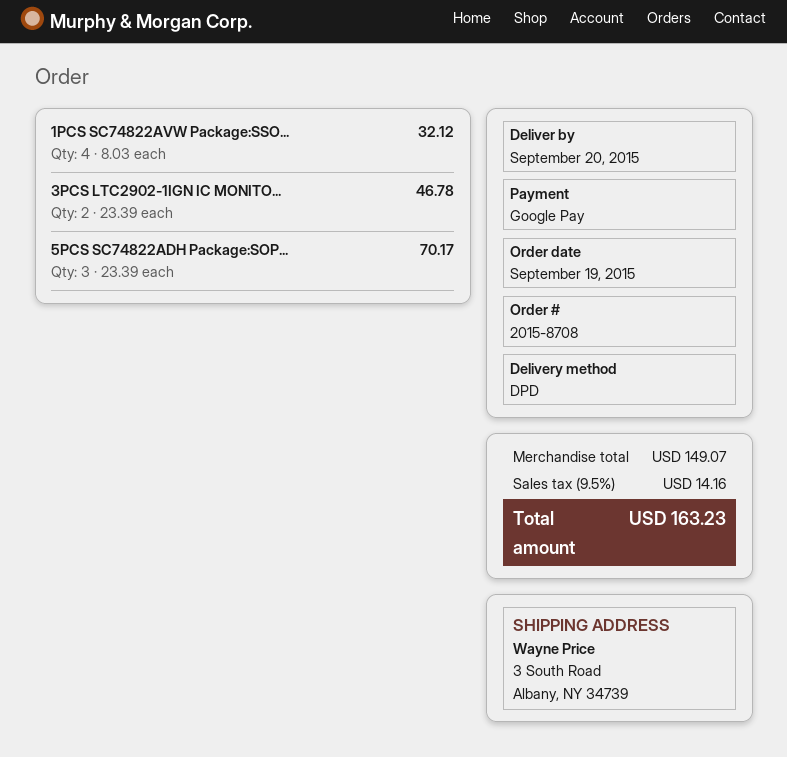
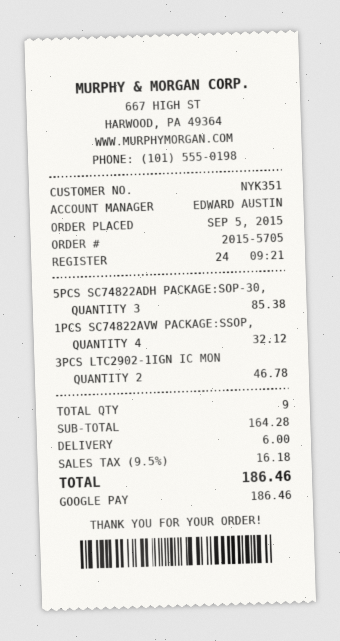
order number: 2015-8708 -> 2015-5705
order date: 2015-09-19 -> 2015-09-05
5PCS SC74822ADH Package:SOP...: 3 for 70.17 -> 3 for 85.38
subtotal: 149.07 -> 164.28
shipping: none -> 6.00
tax: 9.5% = 14.16 -> 9.5% = 16.18
total: 163.23 -> 186.46

